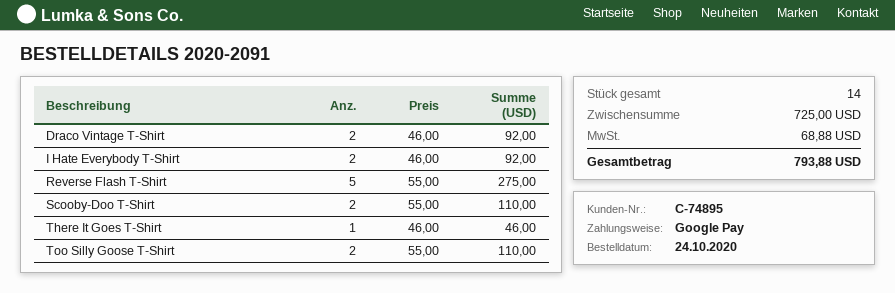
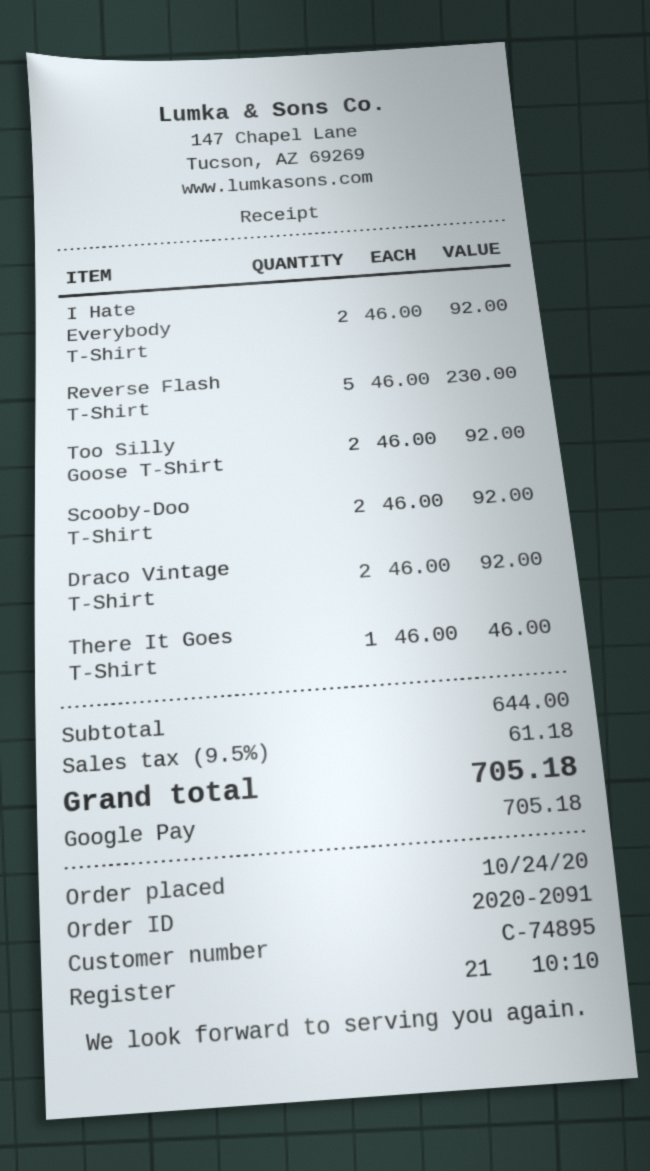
Reverse Flash T-Shirt: 5 x 55.00 = 275.00 -> 5 x 46.00 = 230.00
Scooby-Doo T-Shirt: 2 x 55.00 = 110.00 -> 2 x 46.00 = 92.00
Too Silly Goose T-Shirt: 2 x 55.00 = 110.00 -> 2 x 46.00 = 92.00
subtotal: 725.00 -> 644.00
tax: 68.88 -> 61.18
total: 793.88 -> 705.18

